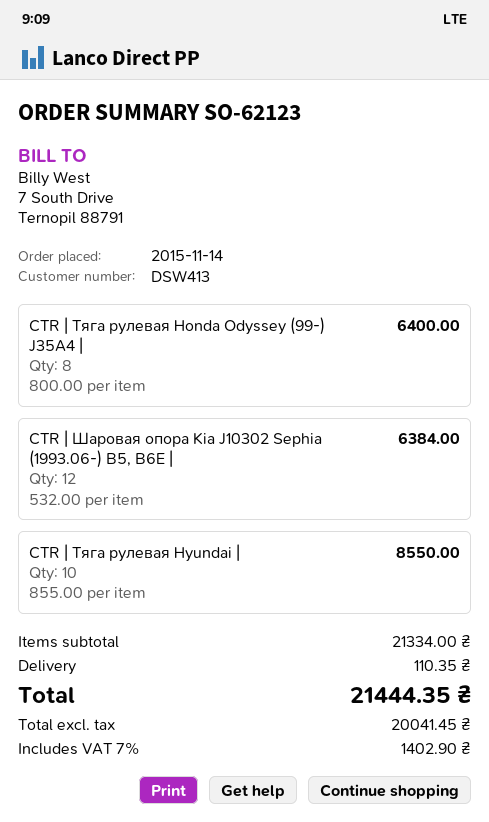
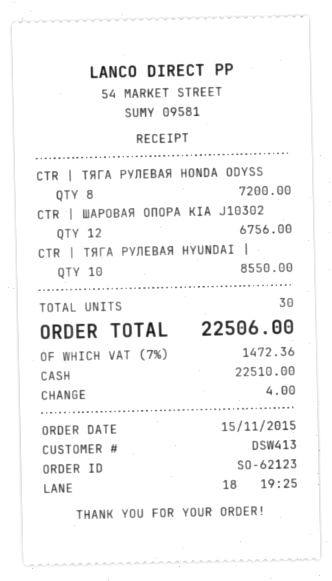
order date: 2015-11-14 -> 2015-11-15
CTR | Тяга рулевая Honda Odyssey (99-) J35A4 |: 8 for 6400.00 -> 8 for 7200.00
CTR | Шаровая опора Kia J10302 Sephia (1993.06-) B5, B6E |: 12 for 6384.00 -> 12 for 6756.00
shipping: 110.35 -> none
tax: 7% = 1402.90 -> 7% = 1472.36
total: 21444.35 -> 22506.00

